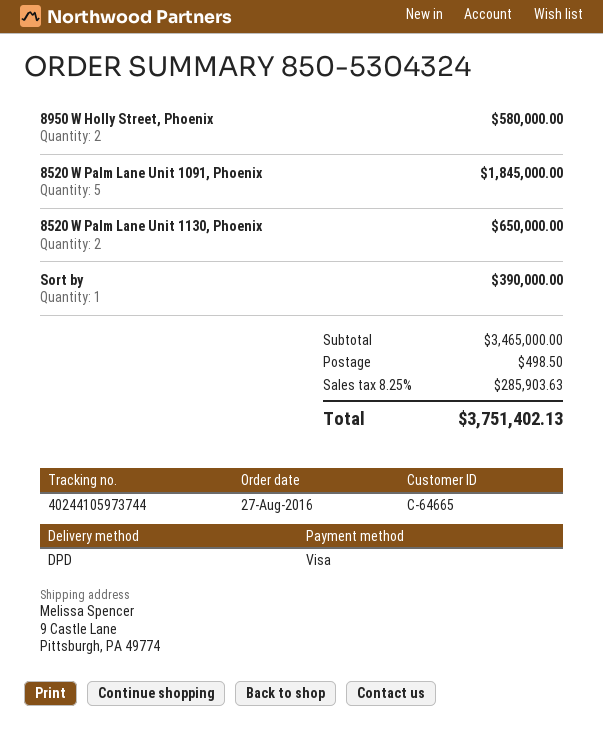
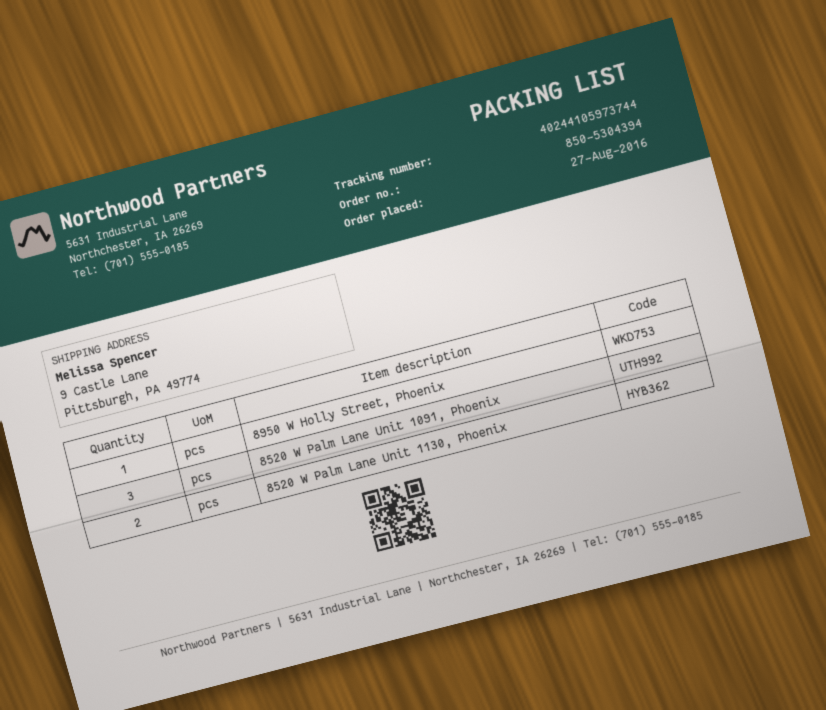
order number: 850-5304324 -> 850-5304394
8950 W Holly Street, Phoenix: 2 -> 1
8520 W Palm Lane Unit 1091, Phoenix: 5 -> 3
Sort by: 1 -> none

